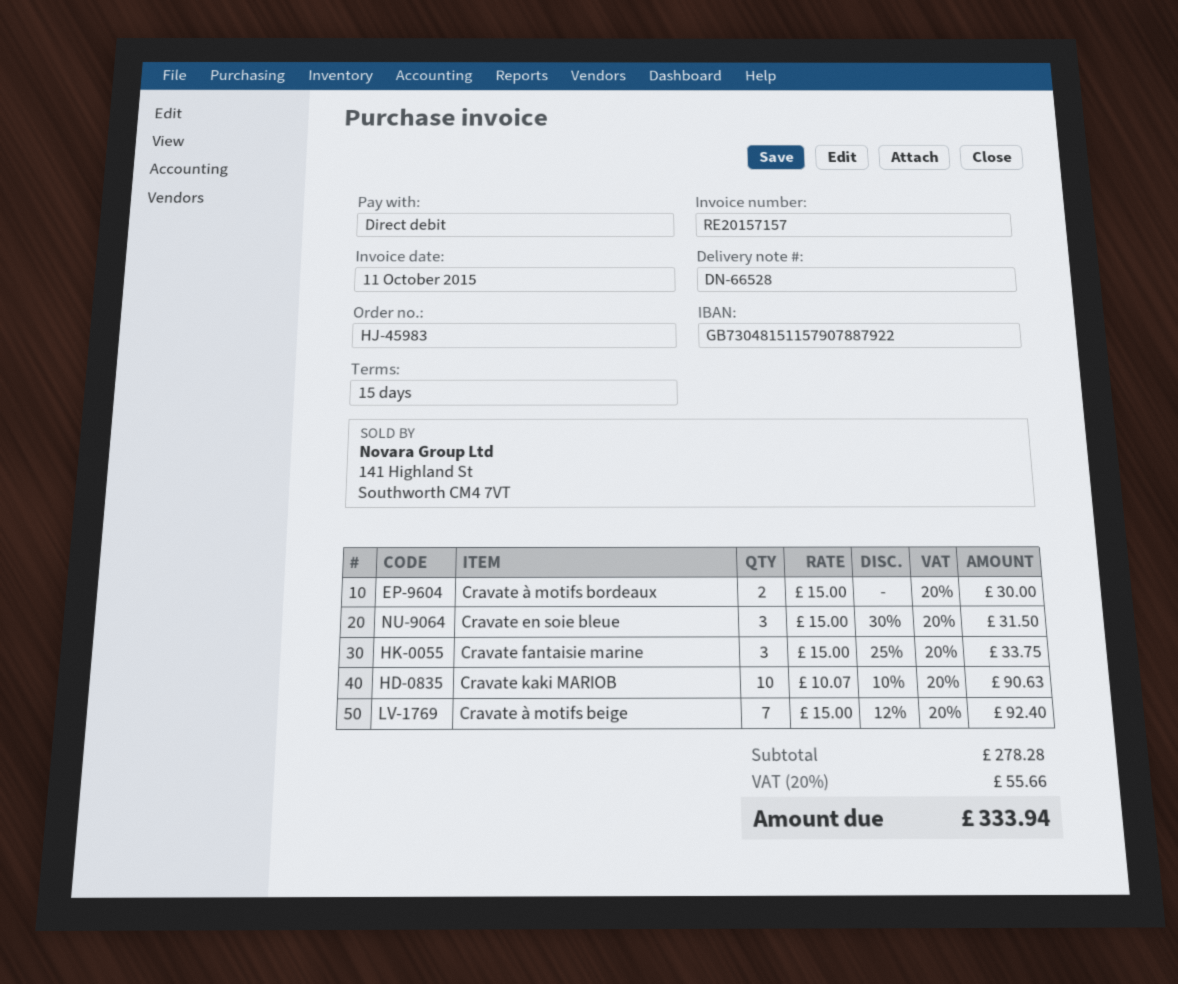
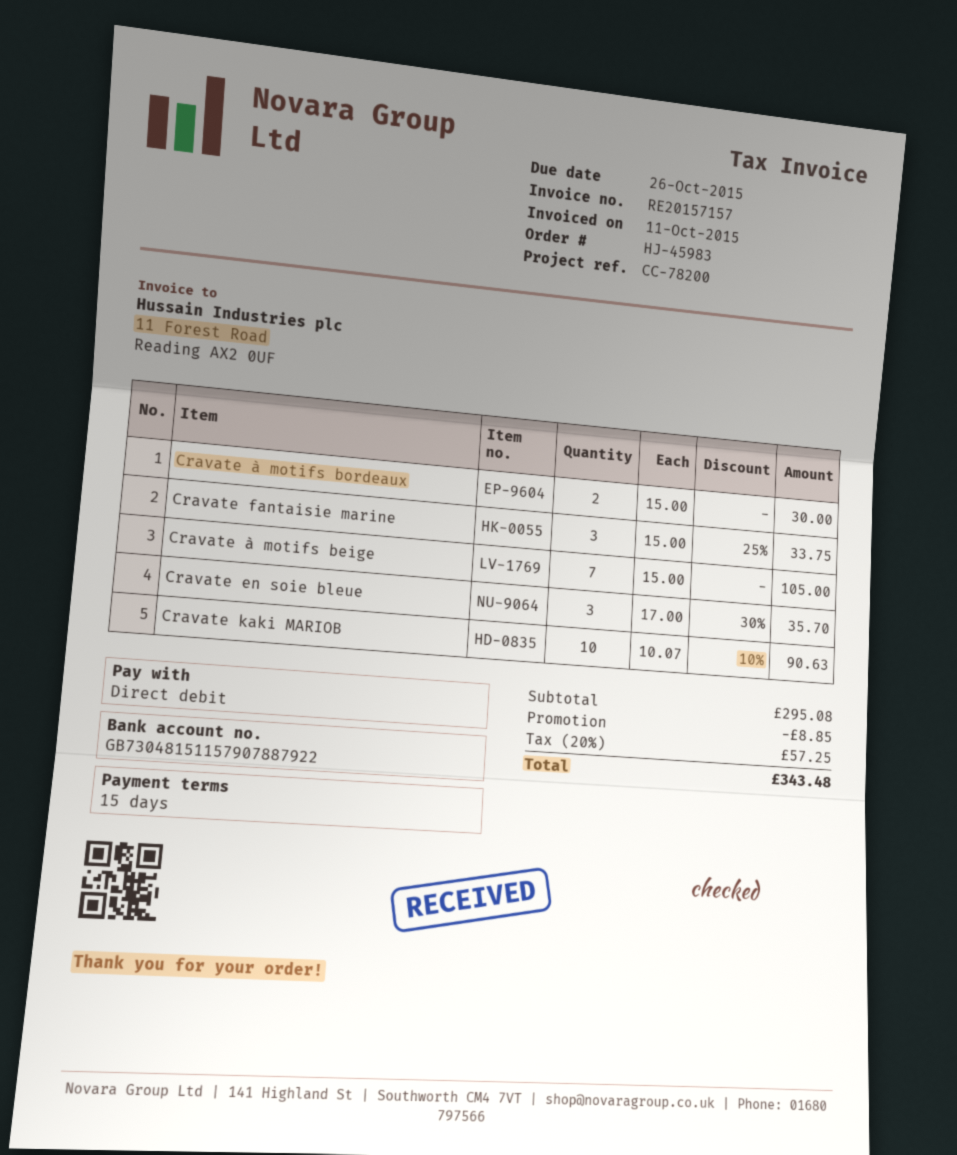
Cravate en soie bleue: 3 x 15.00 - 30% = 31.50 -> 3 x 17.00 - 30% = 35.70
Cravate à motifs beige: 7 x 15.00 - 12% = 92.40 -> 7 x 15.00 = 105.00
subtotal: 278.28 -> 295.08
discount: none -> 8.85
tax: 20% = 55.66 -> 20% = 57.25
total: 333.94 -> 343.48

